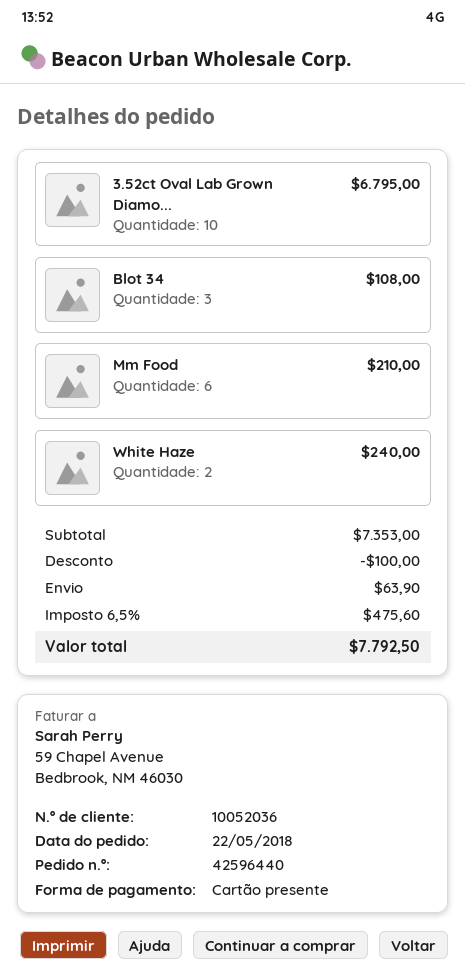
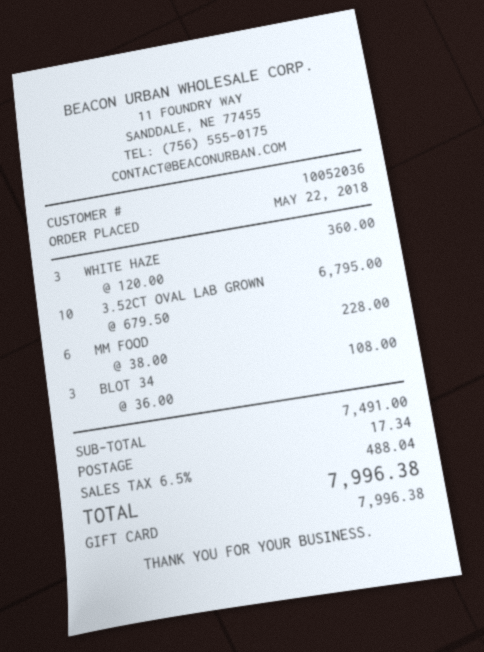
Mm Food: 6 for 210.00 -> 6 for 228.00
White Haze: 2 for 240.00 -> 3 for 360.00
subtotal: 7353.00 -> 7491.00
discount: 100.00 -> none
shipping: 63.90 -> 17.34
tax: 6.5% = 475.60 -> 6.5% = 488.04
total: 7792.50 -> 7996.38

